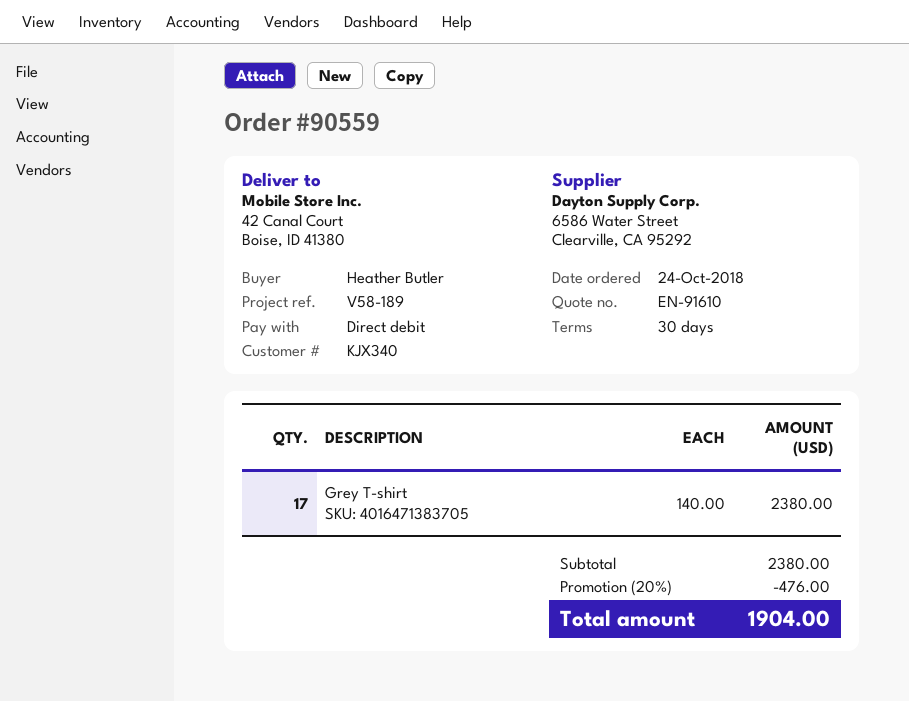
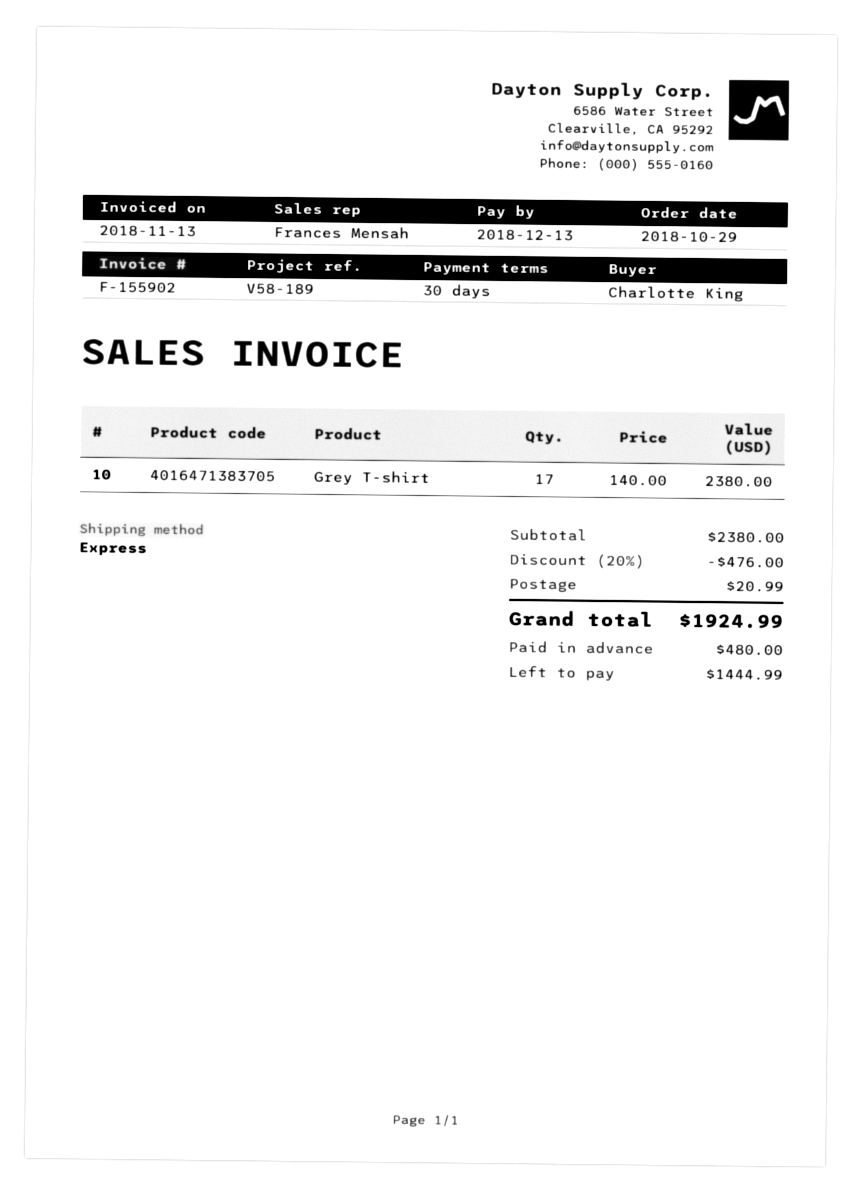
order date: 2018-10-24 -> 2018-10-29
ordered by: Heather Butler -> Charlotte King
shipping: none -> 20.99
total: 1904.00 -> 1924.99

